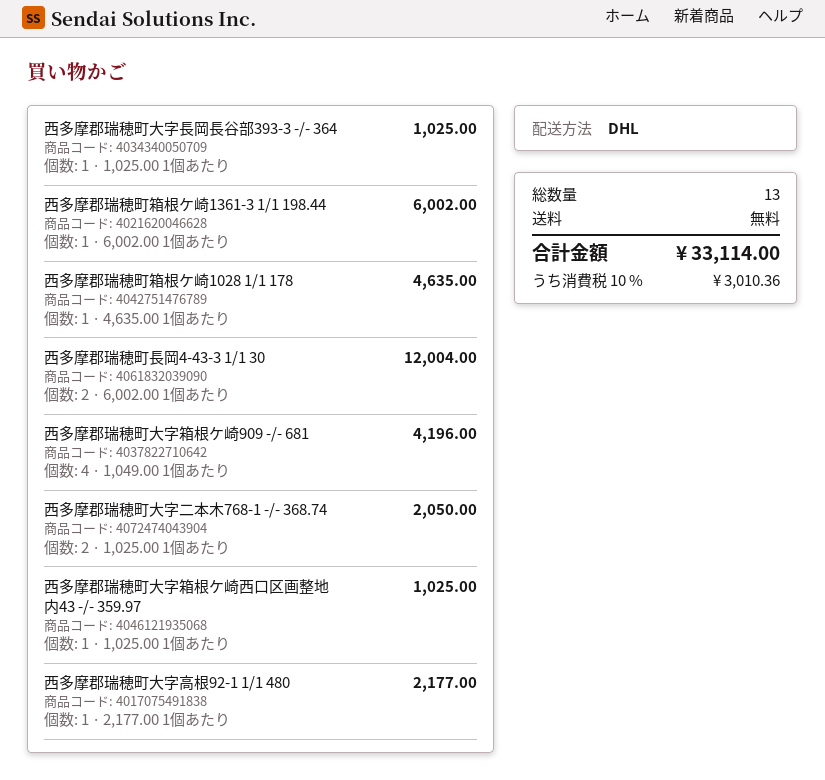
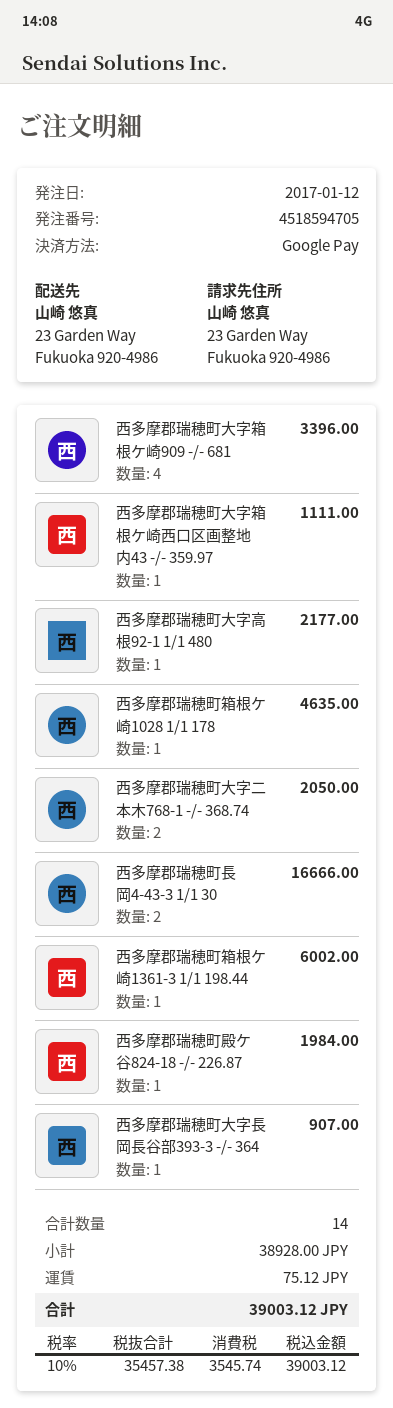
西多摩郡瑞穂町大字長岡長谷部393-3 -/- 364: 1 for 1025.00 -> 1 for 907.00
西多摩郡瑞穂町長岡4-43-3 1/1 30: 2 for 12004.00 -> 2 for 16666.00
西多摩郡瑞穂町大字箱根ケ崎909 -/- 681: 4 for 4196.00 -> 4 for 3396.00
西多摩郡瑞穂町大字箱根ケ崎西口区画整地内43 -/- 359.97: 1 for 1025.00 -> 1 for 1111.00
西多摩郡瑞穂町殿ケ谷824-18 -/- 226.87: none -> 1 for 1984.00
total quantity: 13 -> 14
shipping: 0.00 -> 75.12
tax: 10% = 3010.36 -> 10% = 3545.74
total: 33114.00 -> 39003.12

